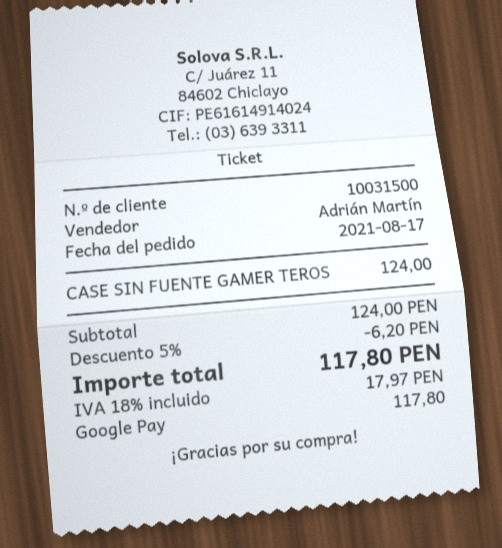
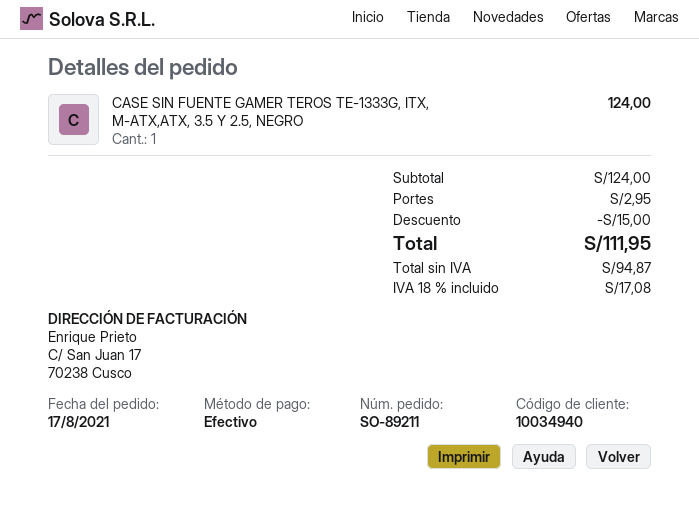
customer number: 10031500 -> 10034940
payment method: Google Pay -> cash
discount: 6.20 -> 15.00
shipping: none -> 2.95
tax: 18% = 17.97 -> 18% = 17.08
total: 117.80 -> 111.95

